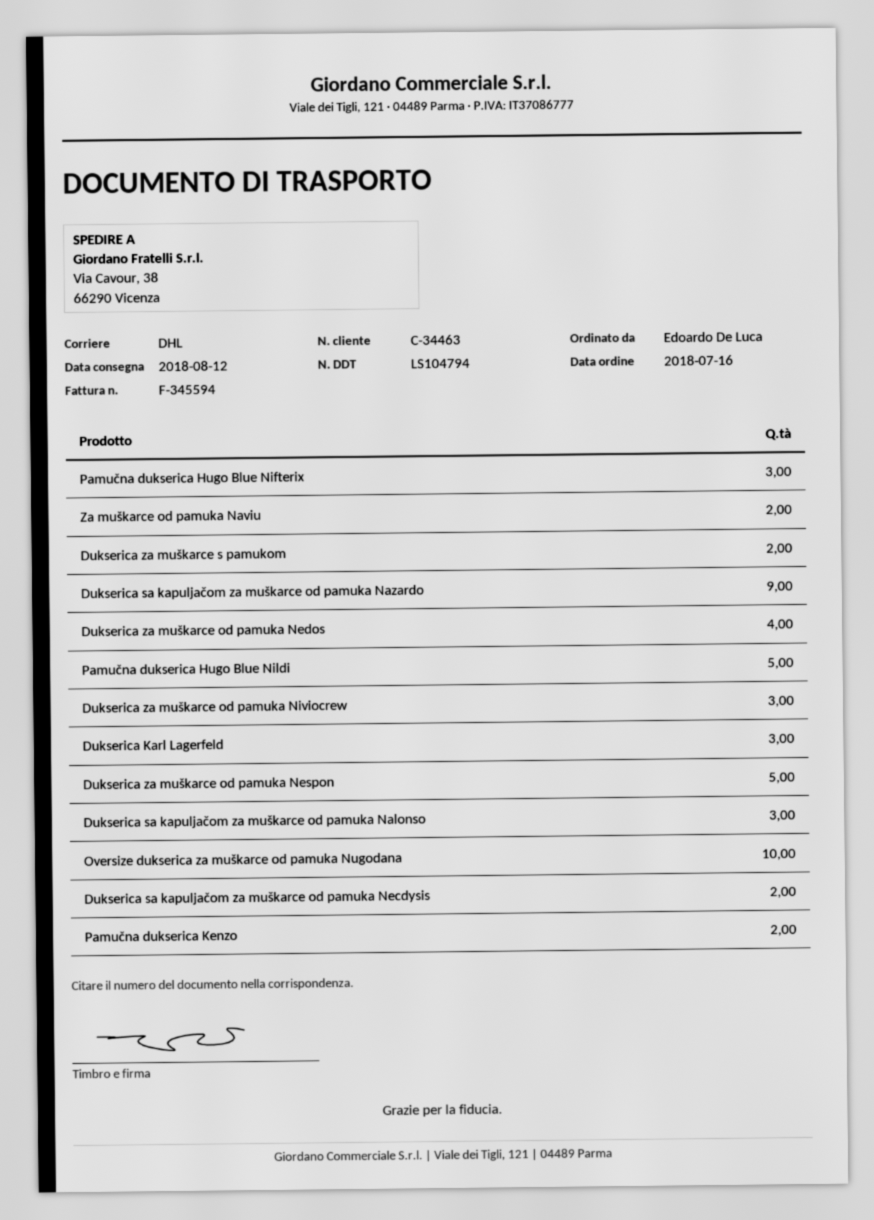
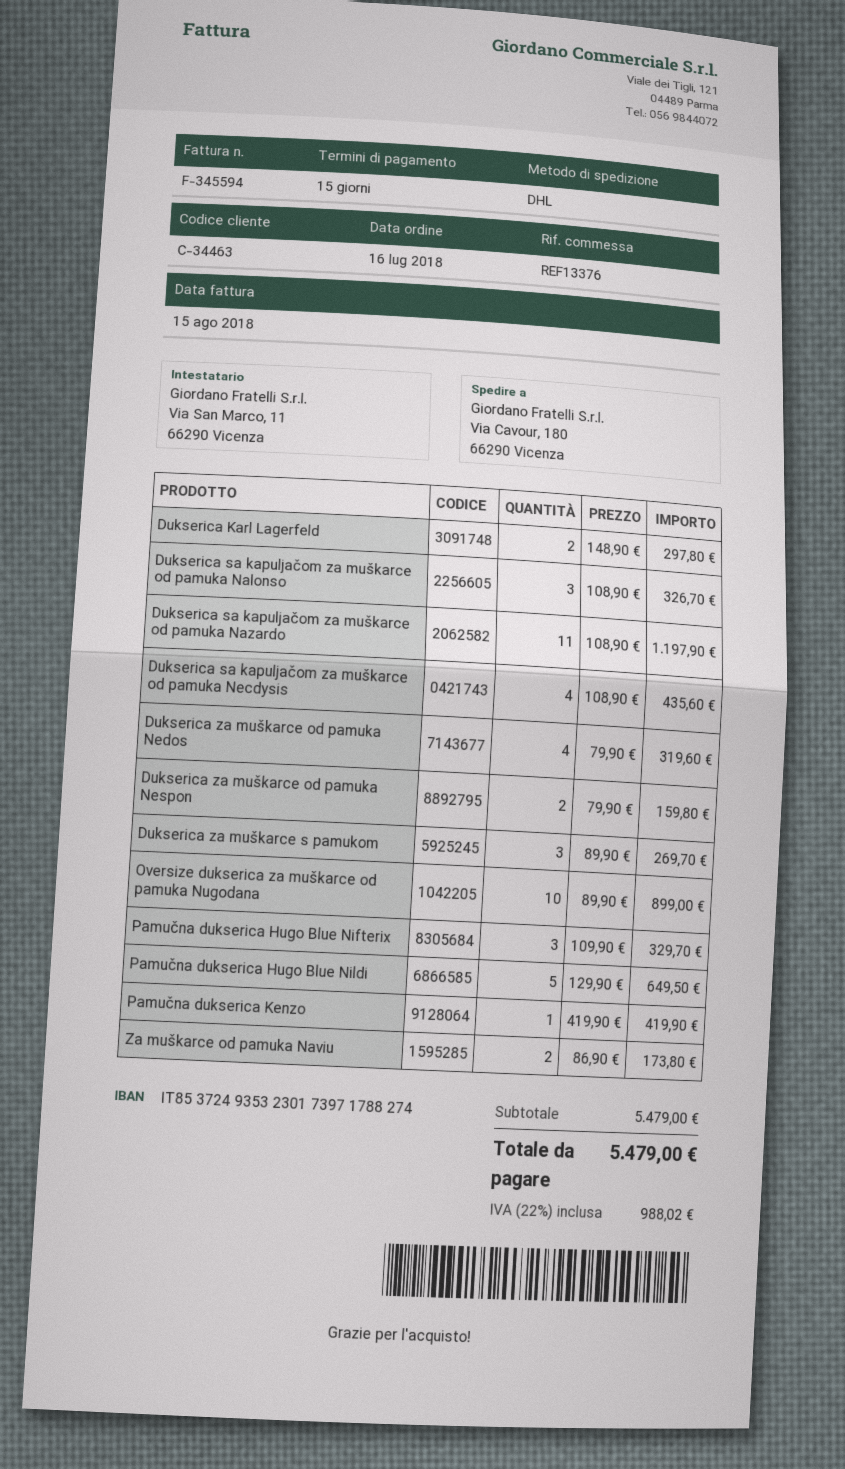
ship to: Via Cavour, 38, 66290 Vicenza -> Via Cavour, 180, 66290 Vicenza
Dukserica za muškarce s pamukom: 2 -> 3
Dukserica sa kapuljačom za muškarce od pamuka Nazardo: 9 -> 11
Dukserica za muškarce od pamuka Niviocrew: 3 -> none
Dukserica Karl Lagerfeld: 3 -> 2
Dukserica za muškarce od pamuka Nespon: 5 -> 2
Dukserica sa kapuljačom za muškarce od pamuka Necdysis: 2 -> 4
Pamučna dukserica Kenzo: 2 -> 1

